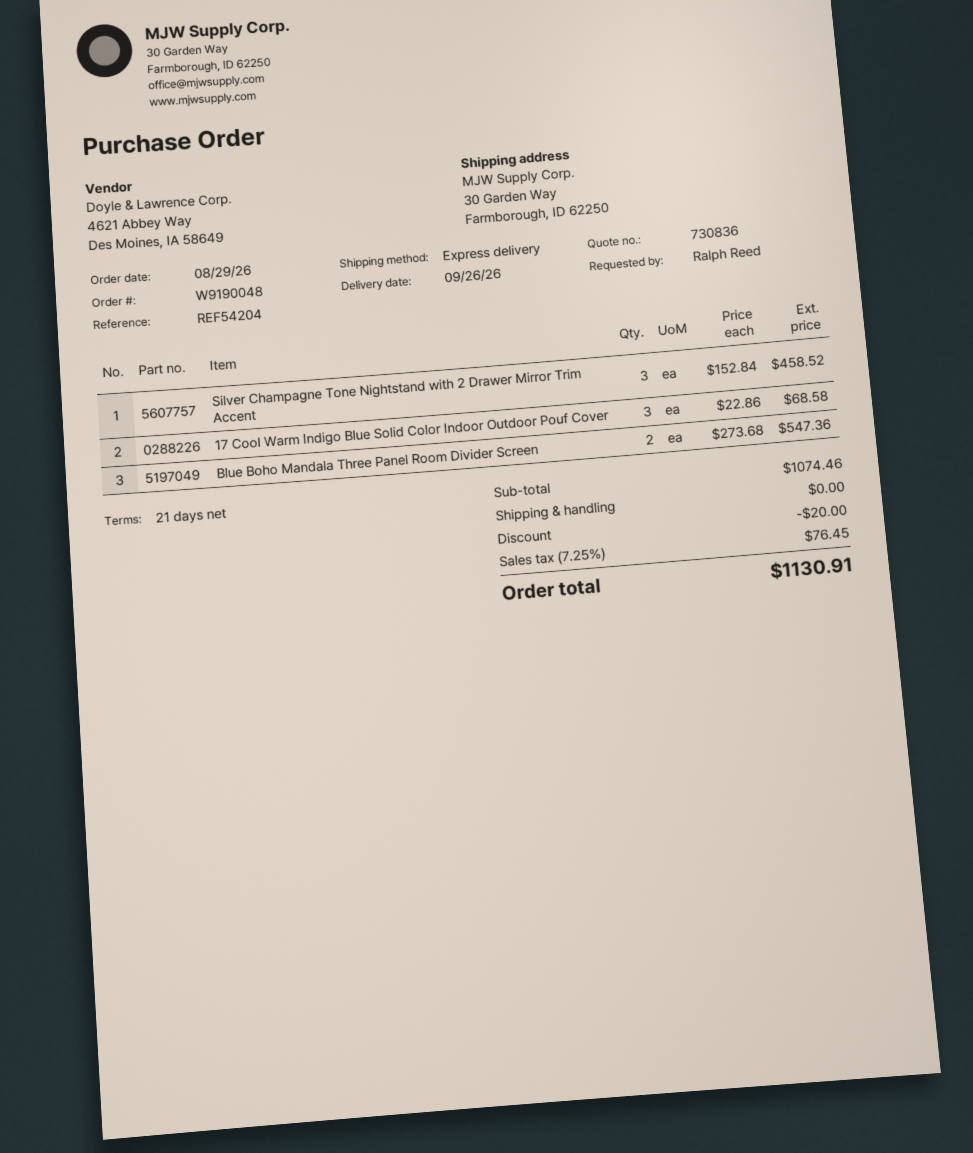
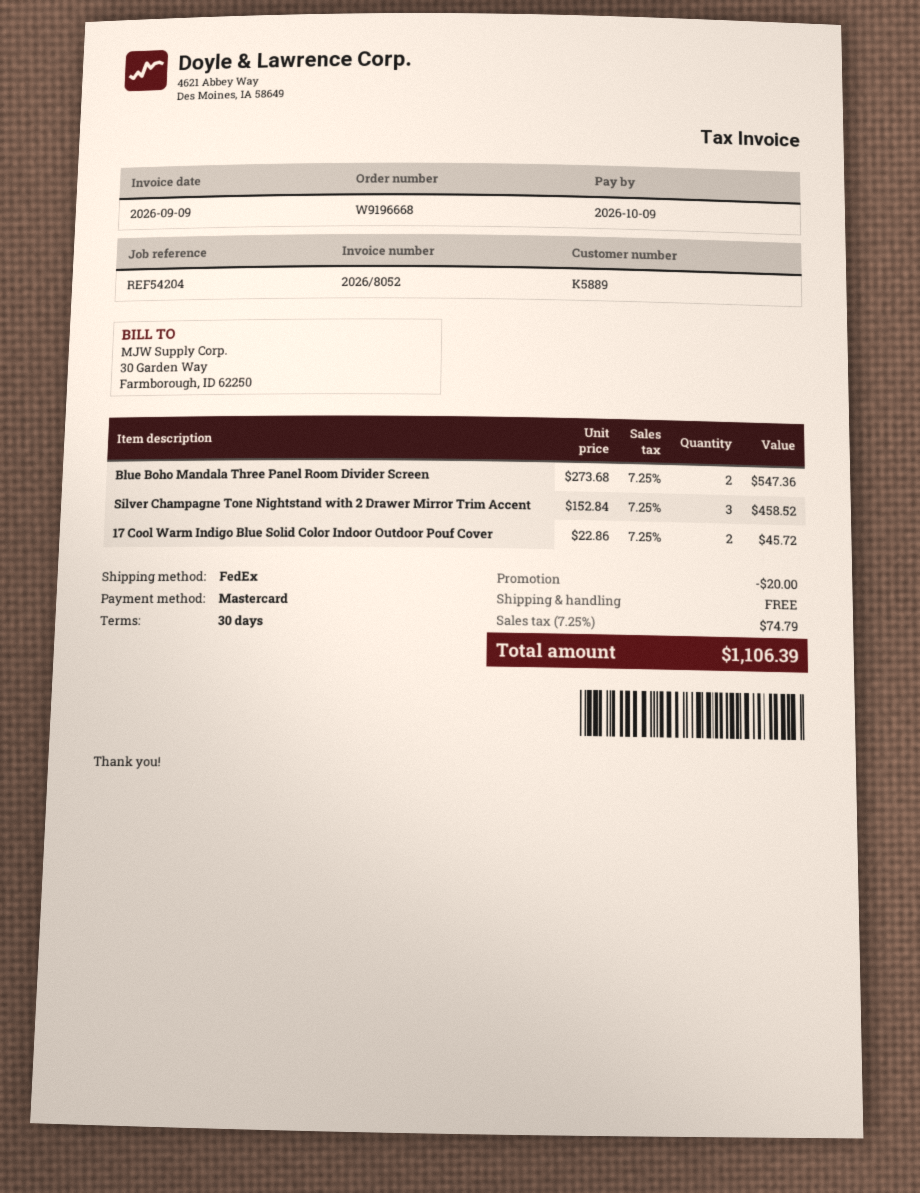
order number: W9190048 -> W9196668
payment terms: 21 days -> 30 days
shipping method: express -> FedEx
17 Cool Warm Indigo Blue Solid Color Indoor Outdoor Pouf Cover: 3 x 22.86 = 68.58 -> 2 x 22.86 = 45.72
tax: 7.25% = 76.45 -> 7.25% = 74.79
total: 1130.91 -> 1106.39

